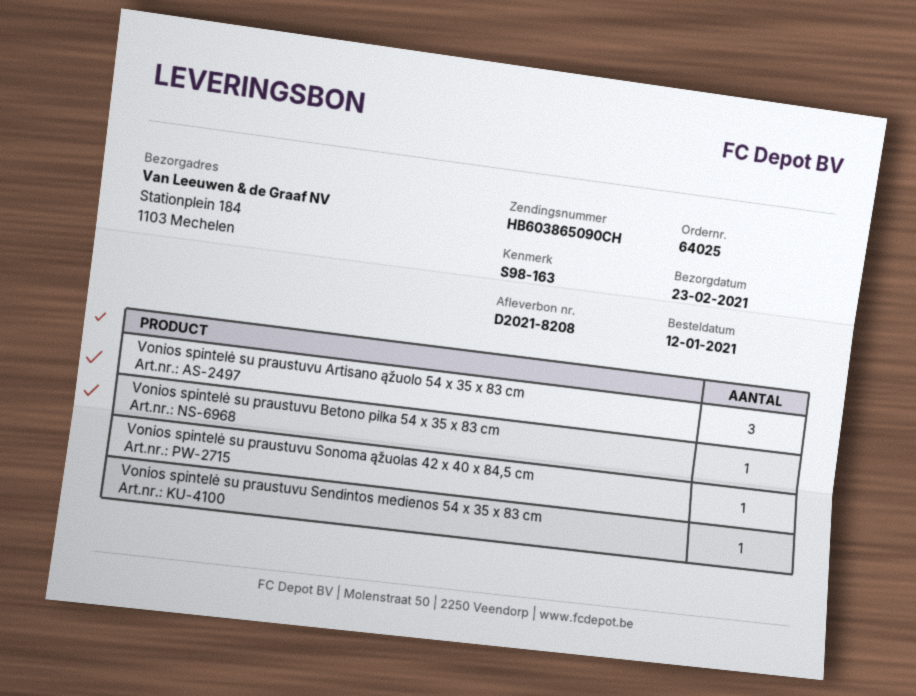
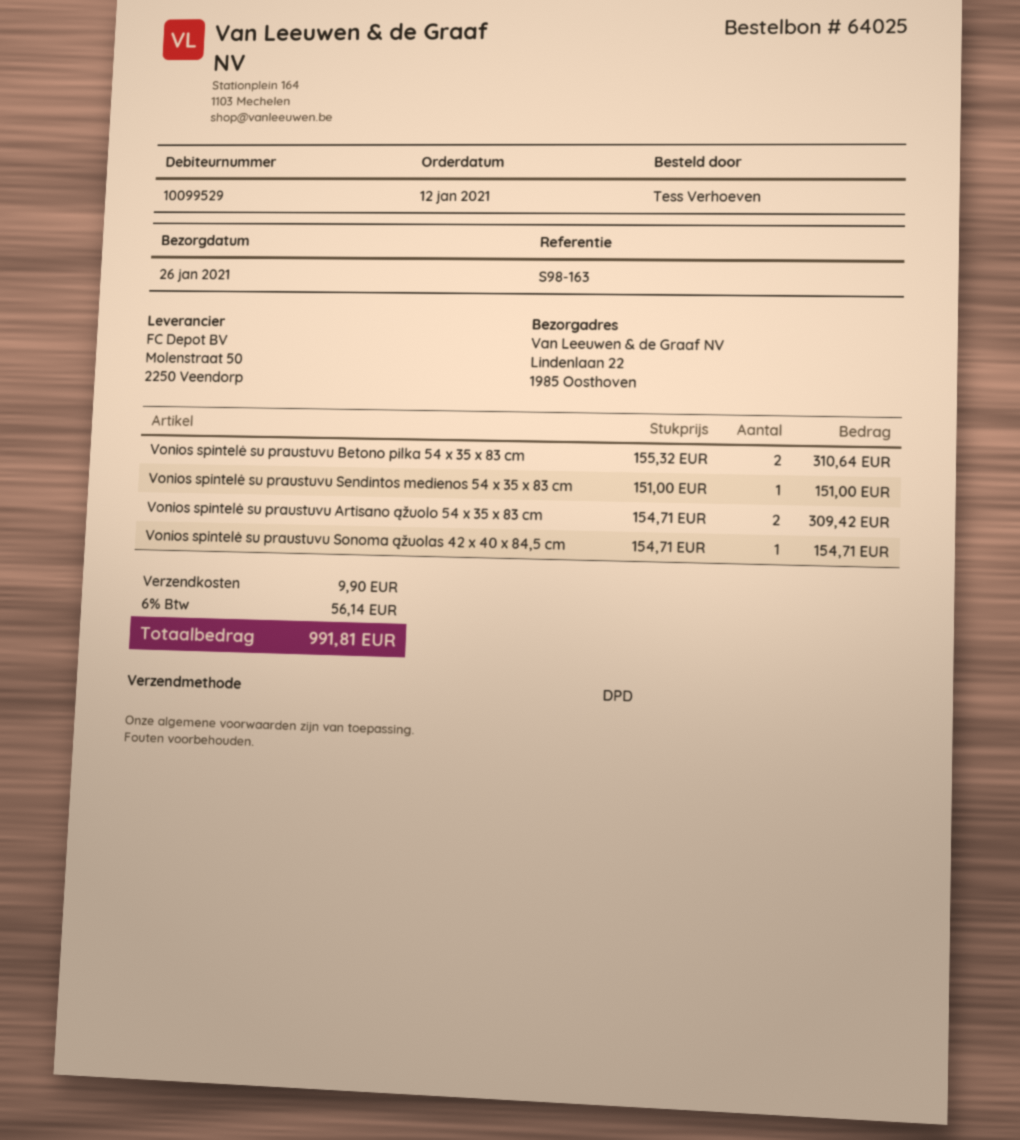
delivery date: 2021-02-23 -> 2021-01-26
ship to: Stationplein 184, 1103 Mechelen -> Lindenlaan 22, 1985 Oosthoven
Vonios spintelė su praustuvu Artisano ąžuolo 54 x 35 x 83 cm: 3 -> 2
Vonios spintelė su praustuvu Betono pilka 54 x 35 x 83 cm: 1 -> 2

